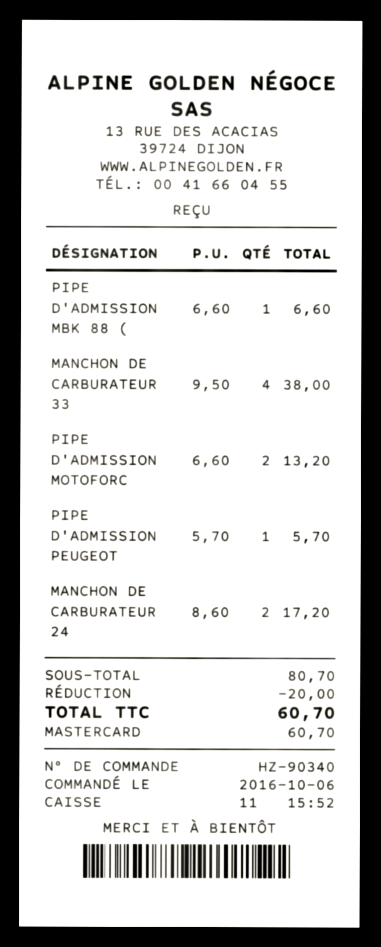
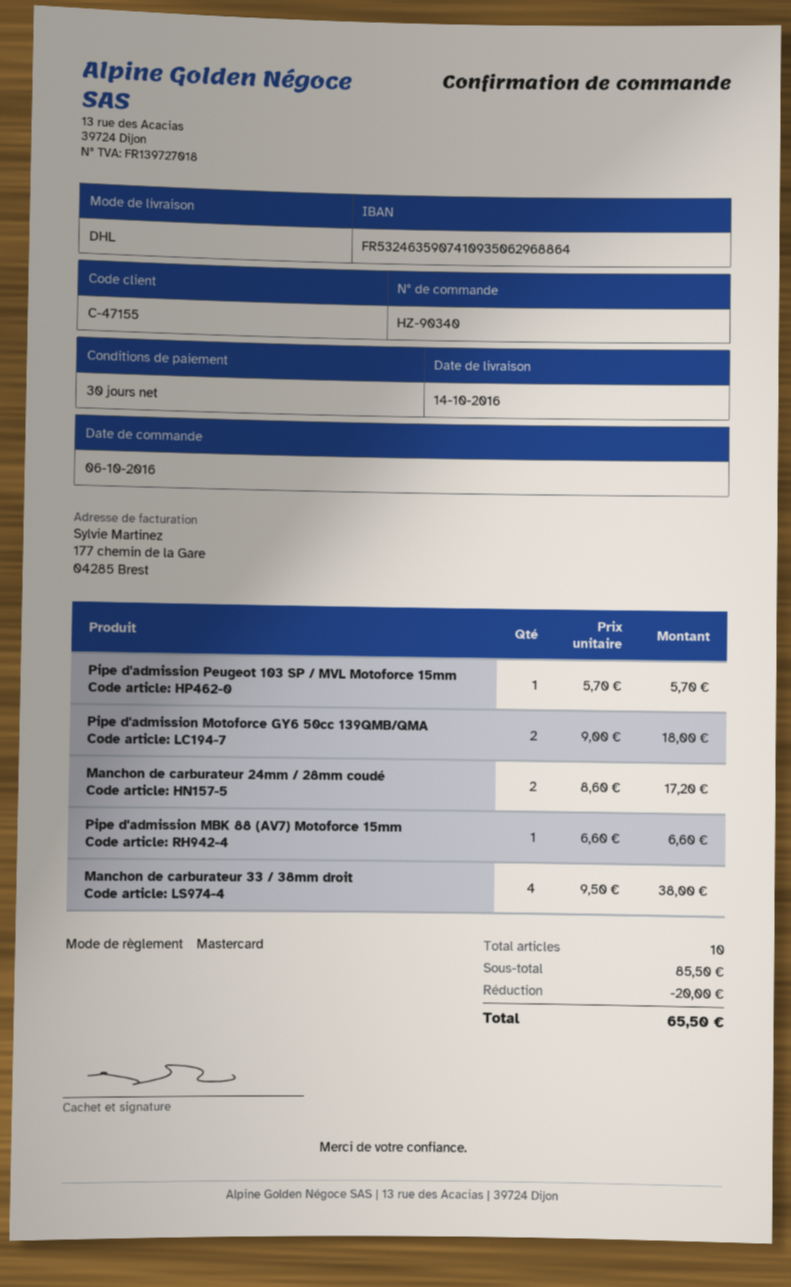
PIPE D'ADMISSION MOTOFORC: 2 x 6.60 = 13.20 -> 2 x 9.00 = 18.00
subtotal: 80.70 -> 85.50
total: 60.70 -> 65.50

